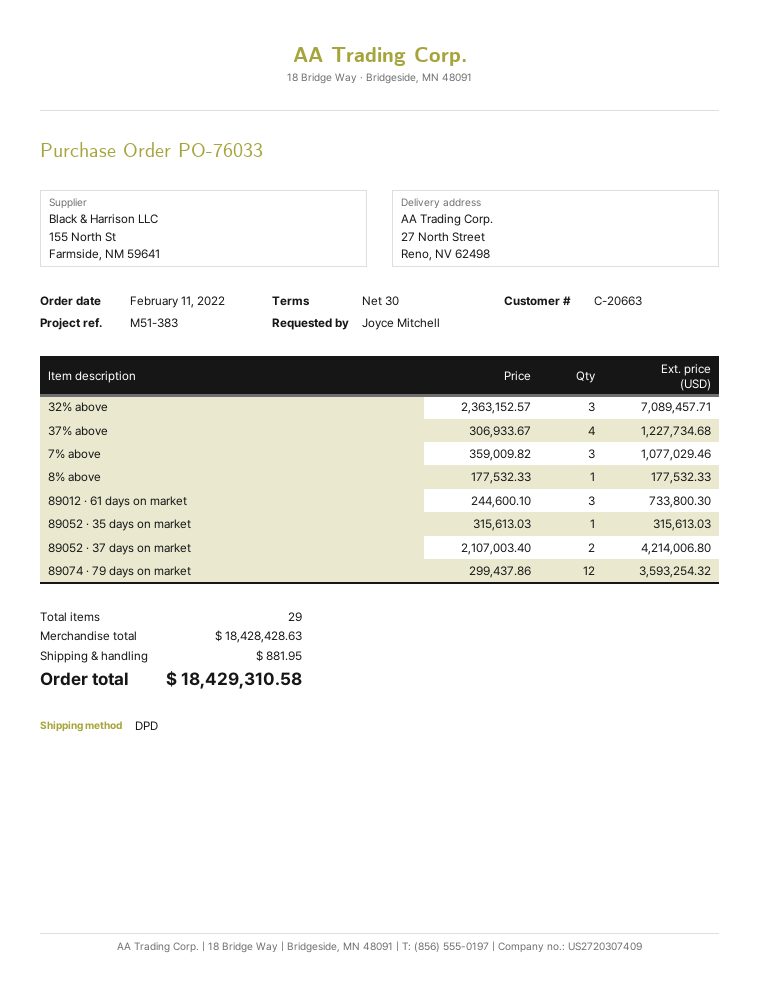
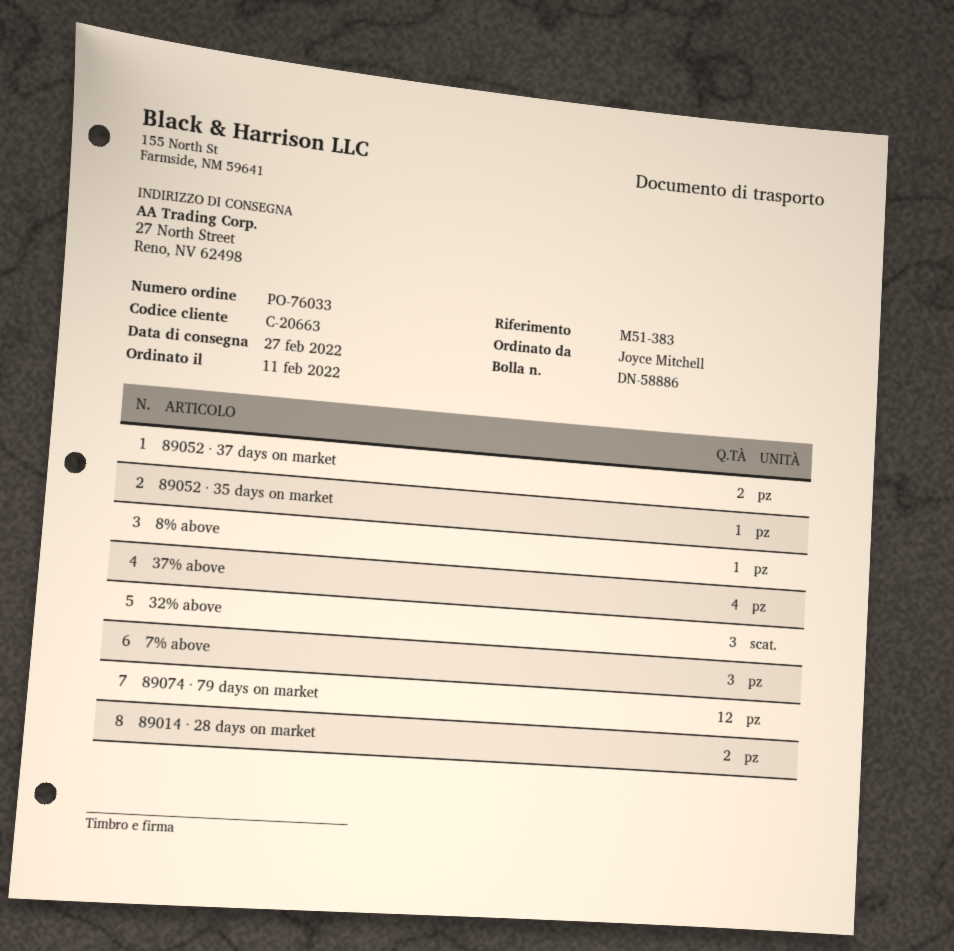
89012 · 61 days on market: 3 -> none
89014 · 28 days on market: none -> 2

